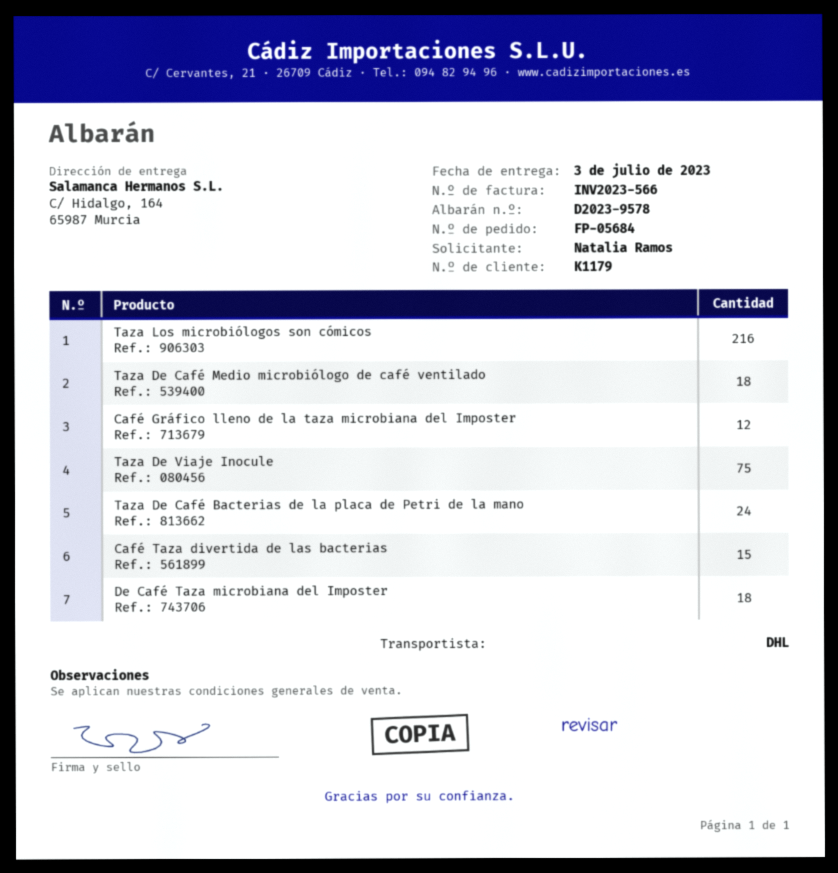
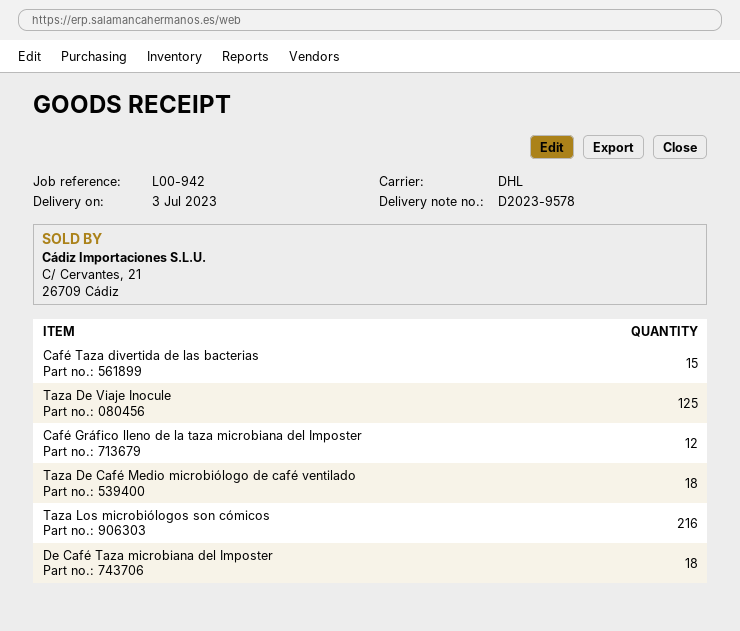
Taza De Viaje Inocule: 75 -> 125
Taza De Café Bacterias de la placa de Petri de la mano: 24 -> none

